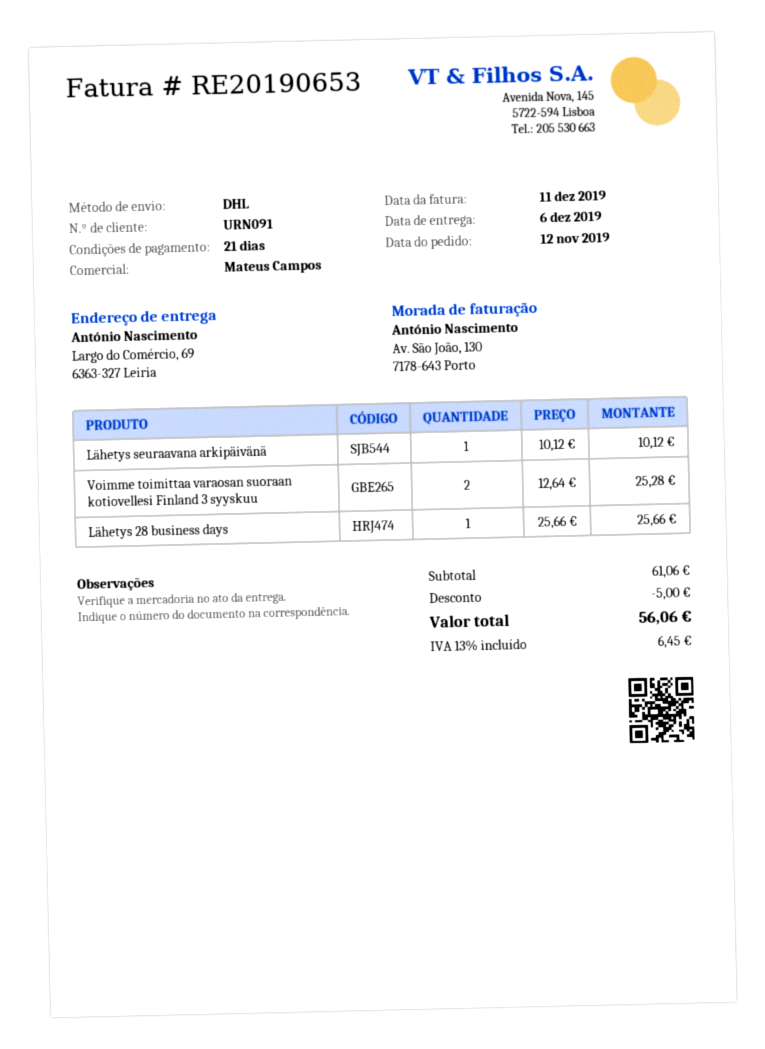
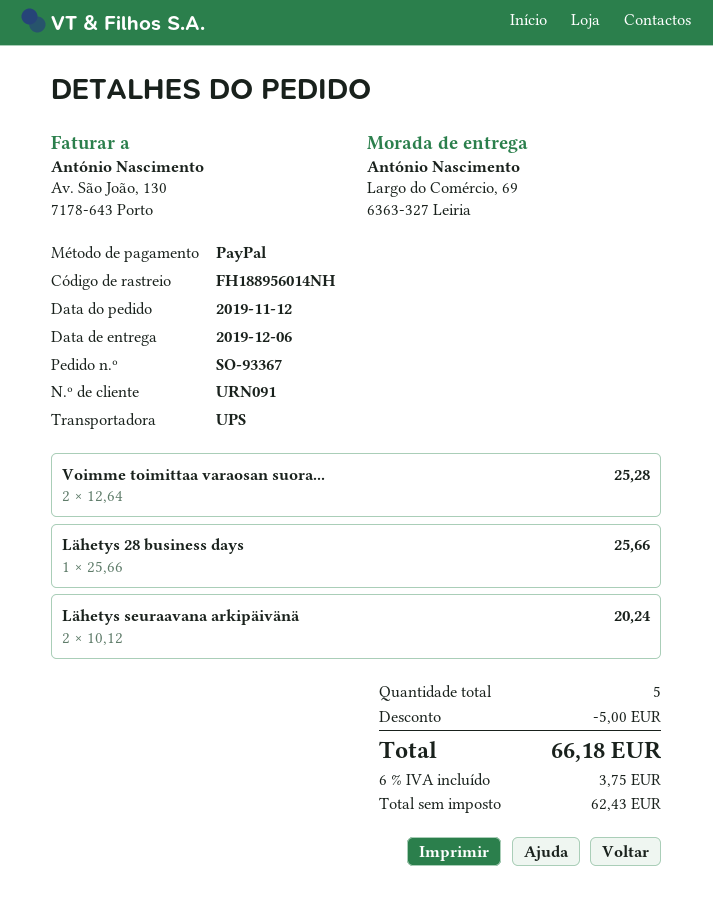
shipping method: DHL -> UPS
Lähetys seuraavana arkipäivänä: 1 x 10.12 = 10.12 -> 2 x 10.12 = 20.24
tax: 13% = 6.45 -> 6% = 3.75
total: 56.06 -> 66.18

